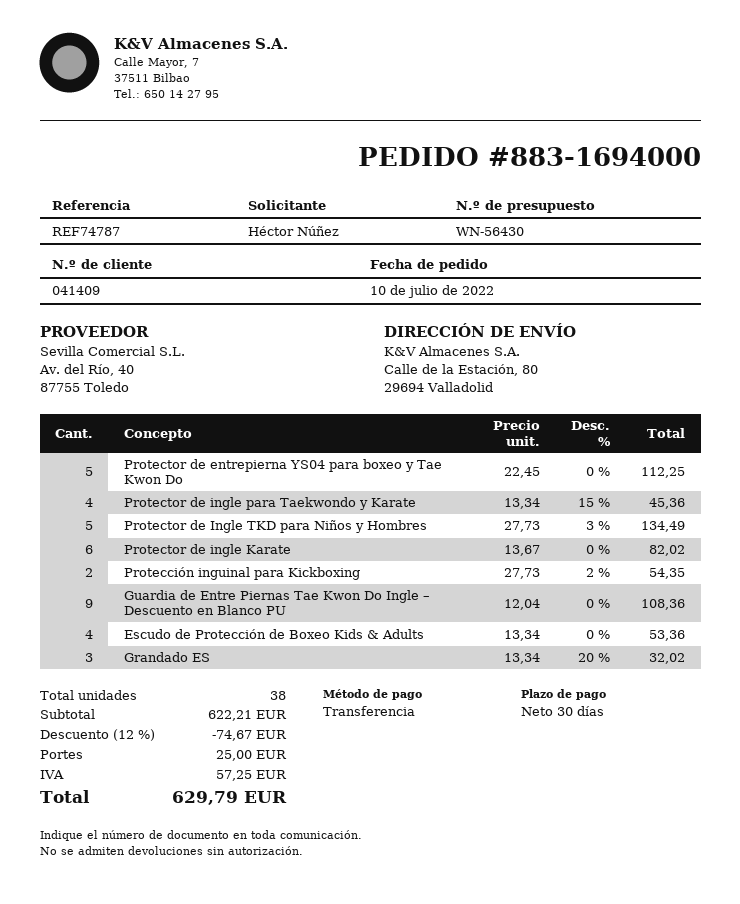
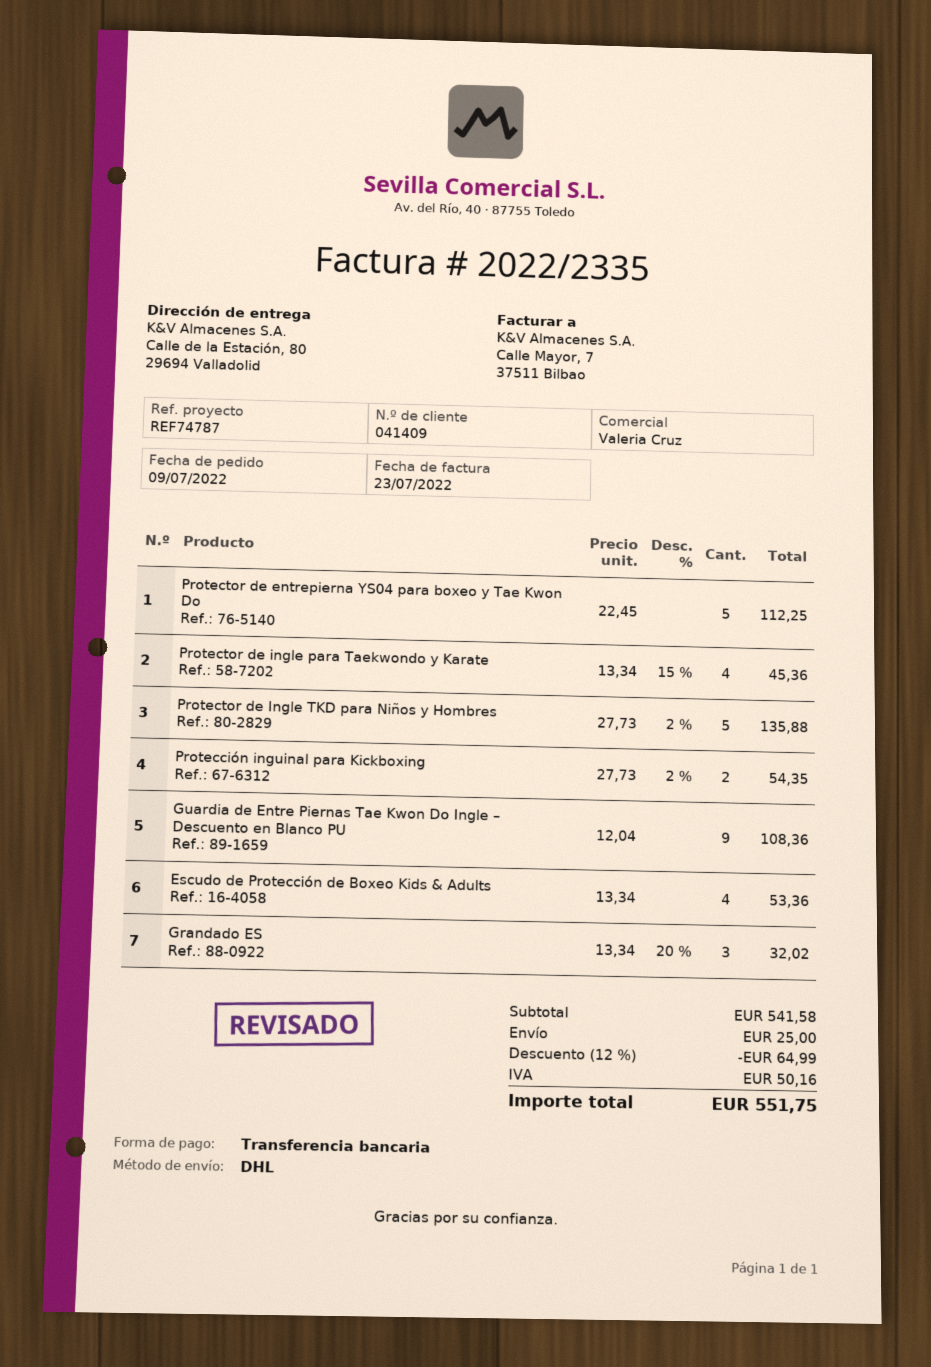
order date: 2022-07-10 -> 2022-07-09
Protector de Ingle TKD para Niños y Hombres: 5 x 27.73 - 3% = 134.49 -> 5 x 27.73 - 2% = 135.88
Protector de ingle Karate: 6 x 13.67 = 82.02 -> none
subtotal: 622.21 -> 541.58
discount: 12% = 74.67 -> 12% = 64.99
tax: 57.25 -> 50.16
total: 629.79 -> 551.75

